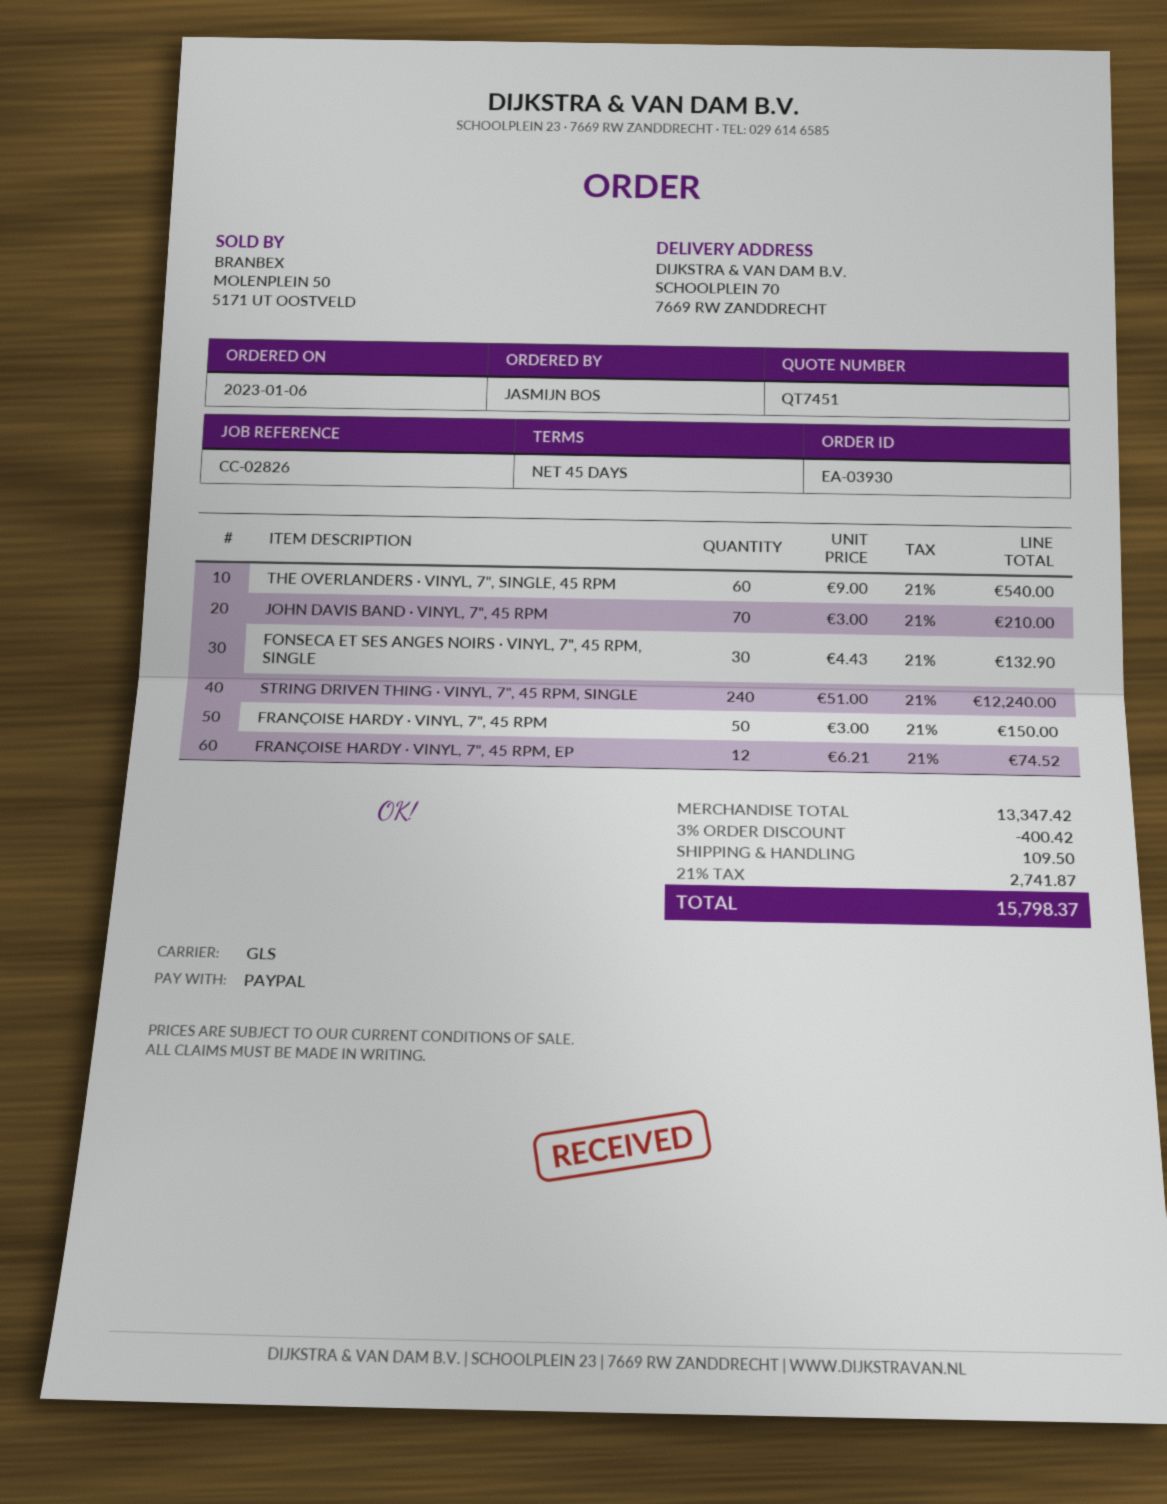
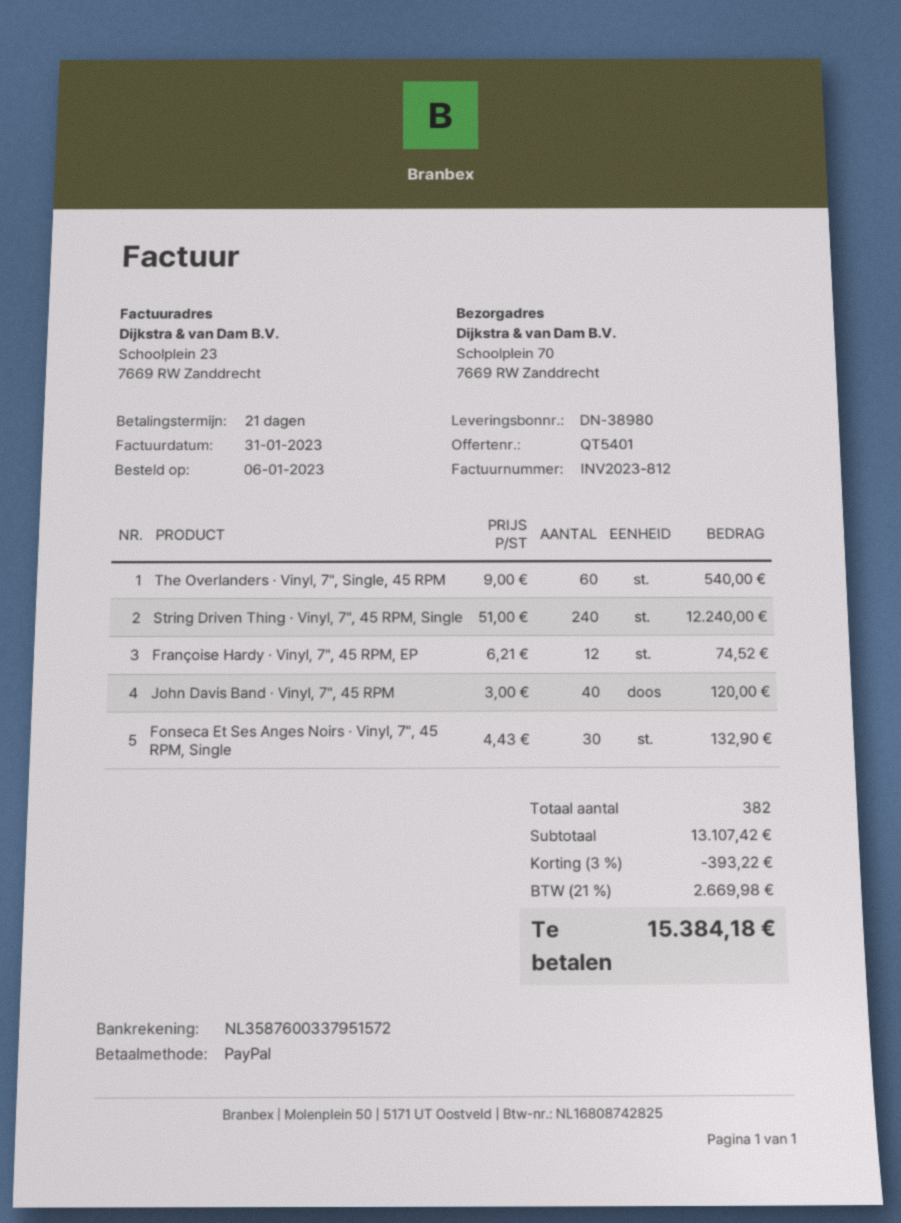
quote number: QT7451 -> QT5401
payment terms: 45 days -> 21 days
JOHN DAVIS BAND · VINYL, 7", 45 RPM: 70 x 3.00 = 210.00 -> 40 x 3.00 = 120.00
FRANÇOISE HARDY · VINYL, 7", 45 RPM: 50 x 3.00 = 150.00 -> none
subtotal: 13347.42 -> 13107.42
discount: 3% = 400.42 -> 3% = 393.22
shipping: 109.50 -> none
tax: 21% = 2741.87 -> 21% = 2669.98
total: 15798.37 -> 15384.18

